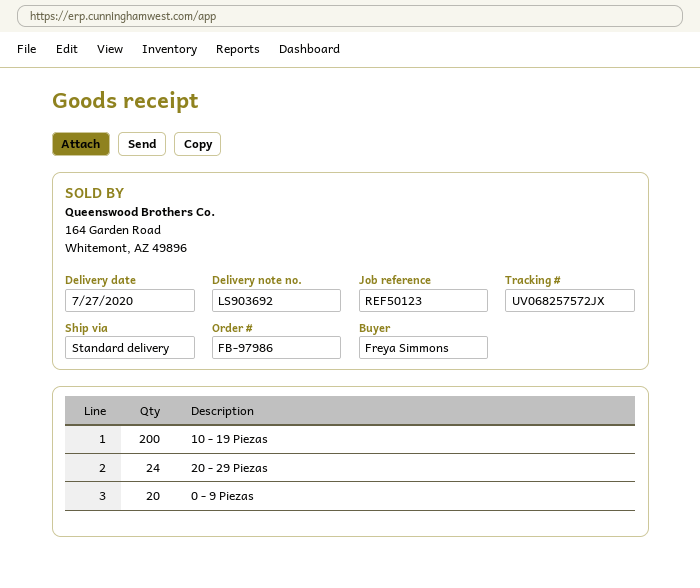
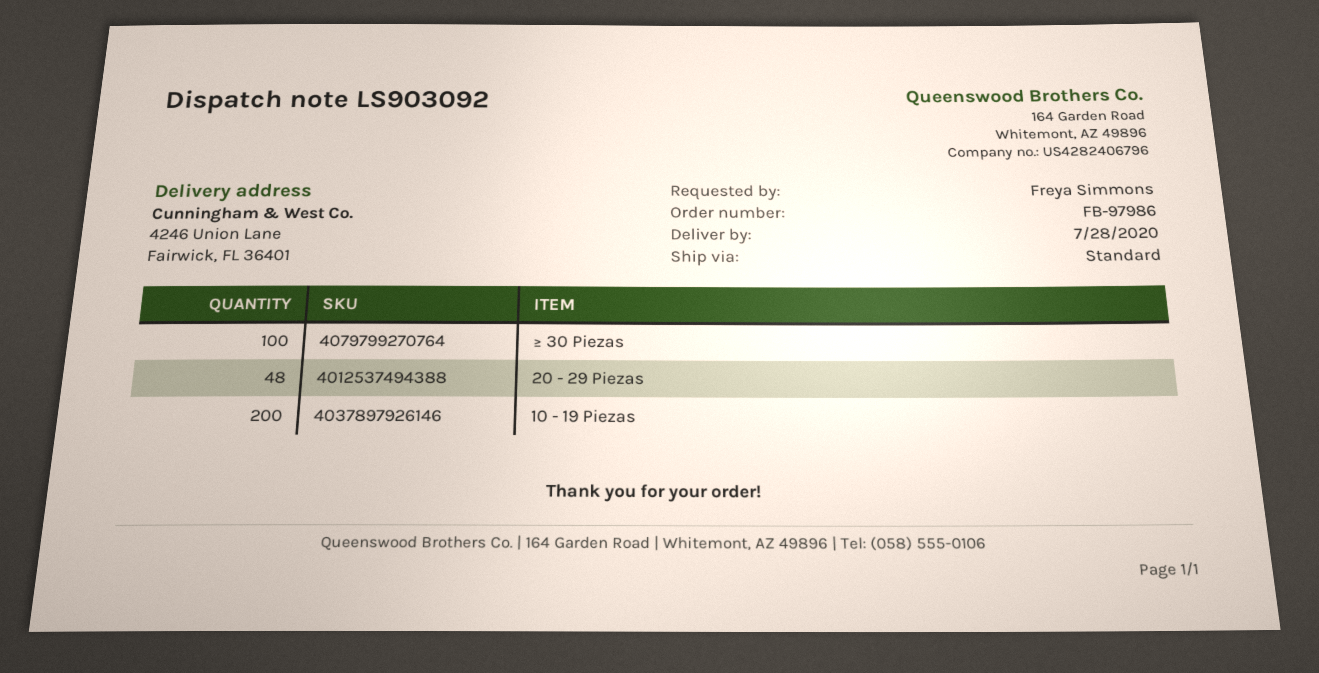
delivery note number: LS903692 -> LS903092
delivery date: 2020-07-27 -> 2020-07-28
20 - 29 Piezas: 24 -> 48
0 - 9 Piezas: 20 -> none
≥ 30 Piezas: none -> 100

